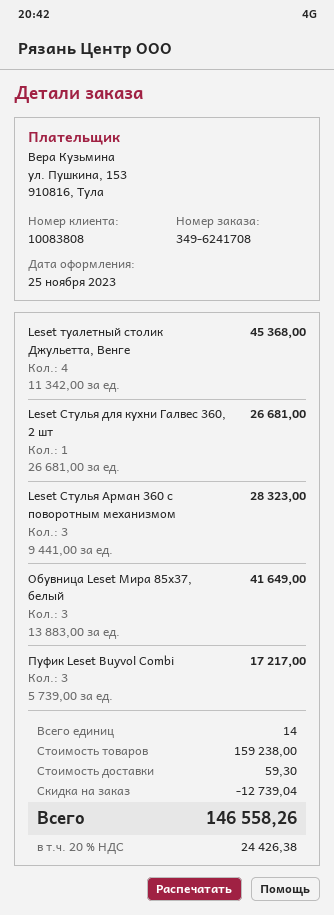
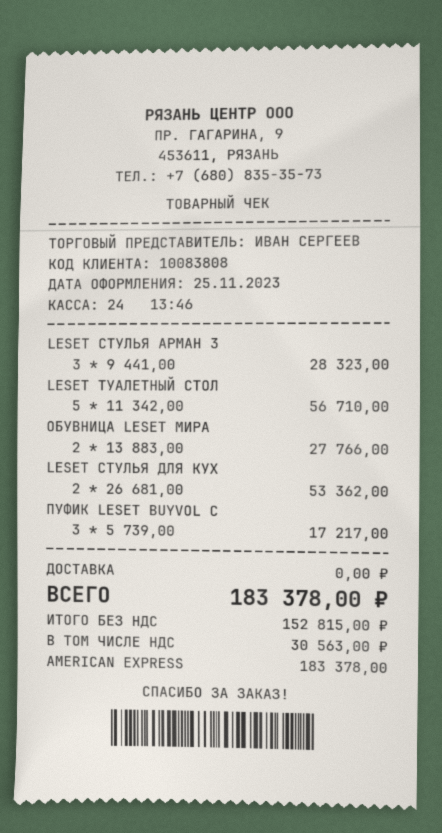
Leset туалетный столик Джульетта, Венге: 4 x 11342.00 = 45368.00 -> 5 x 11342.00 = 56710.00
Leset Стулья для кухни Галвес 360, 2 шт: 1 x 26681.00 = 26681.00 -> 2 x 26681.00 = 53362.00
Обувница Leset Мира 85х37, белый: 3 x 13883.00 = 41649.00 -> 2 x 13883.00 = 27766.00
discount: 12739.04 -> none
shipping: 59.30 -> 0.00
tax: 24426.38 -> 30563.00
total: 146558.26 -> 183378.00

